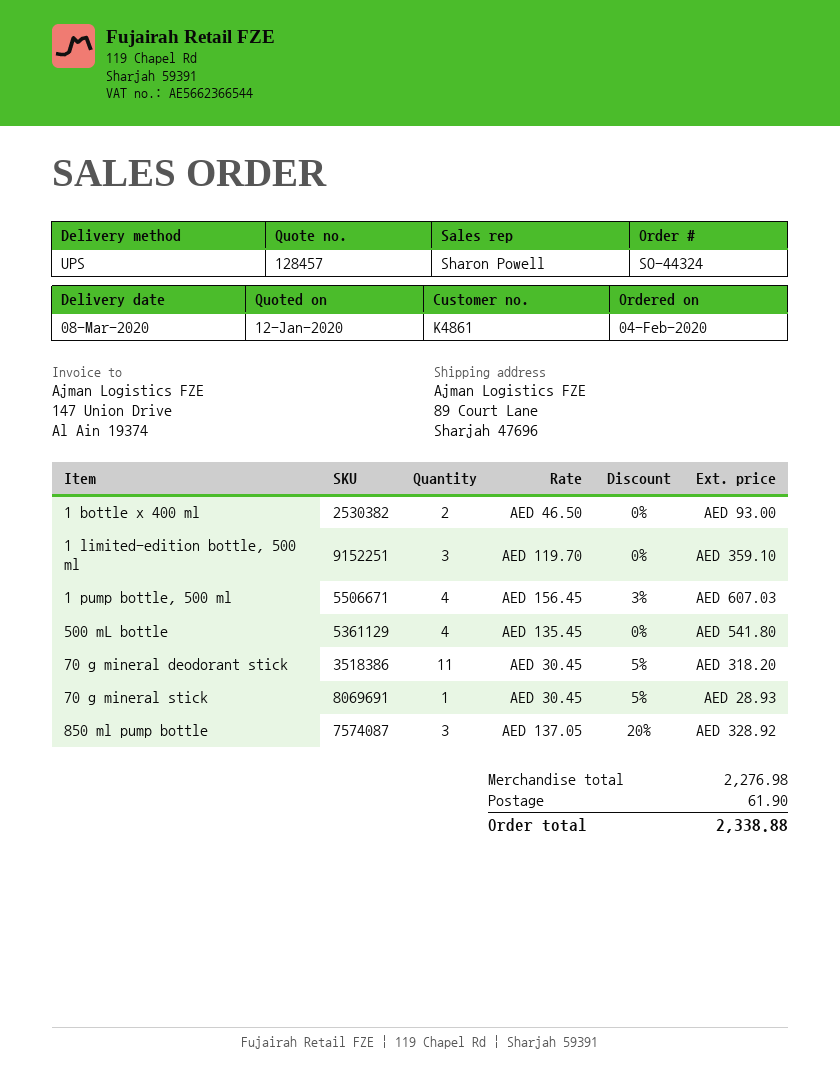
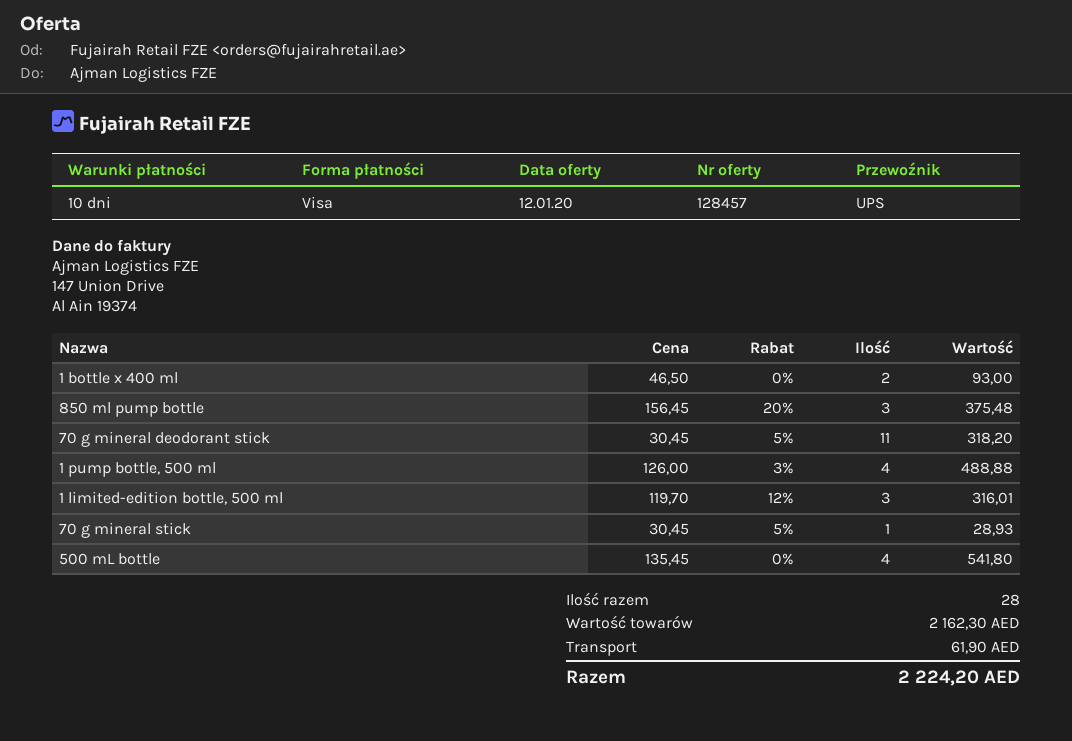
1 limited-edition bottle, 500 ml: 3 x 119.70 = 359.10 -> 3 x 119.70 - 12% = 316.01
1 pump bottle, 500 ml: 4 x 156.45 - 3% = 607.03 -> 4 x 126.00 - 3% = 488.88
850 ml pump bottle: 3 x 137.05 - 20% = 328.92 -> 3 x 156.45 - 20% = 375.48
subtotal: 2276.98 -> 2162.30
total: 2338.88 -> 2224.20

